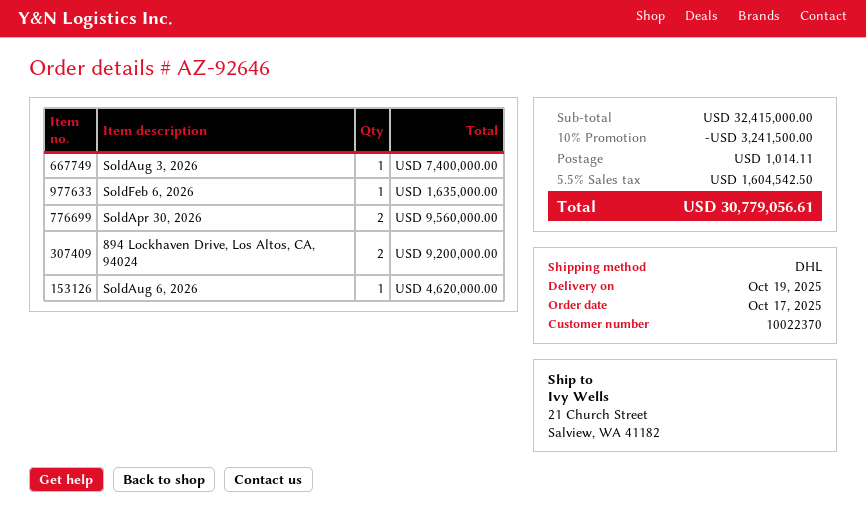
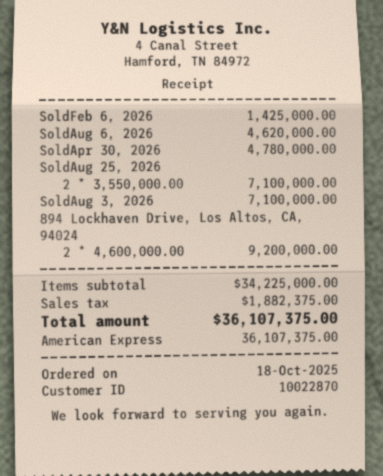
order date: 2025-10-17 -> 2025-10-18
customer number: 10022370 -> 10022870
SoldAug 3, 2026: 1 for 7400000.00 -> 1 for 7100000.00
SoldFeb 6, 2026: 1 for 1635000.00 -> 1 for 1425000.00
SoldApr 30, 2026: 2 for 9560000.00 -> 1 for 4780000.00
SoldAug 25, 2026: none -> 2 for 7100000.00
subtotal: 32415000.00 -> 34225000.00
discount: 10% = 3241500.00 -> none
shipping: 1014.11 -> none
tax: 1604542.50 -> 1882375.00
total: 30779056.61 -> 36107375.00

